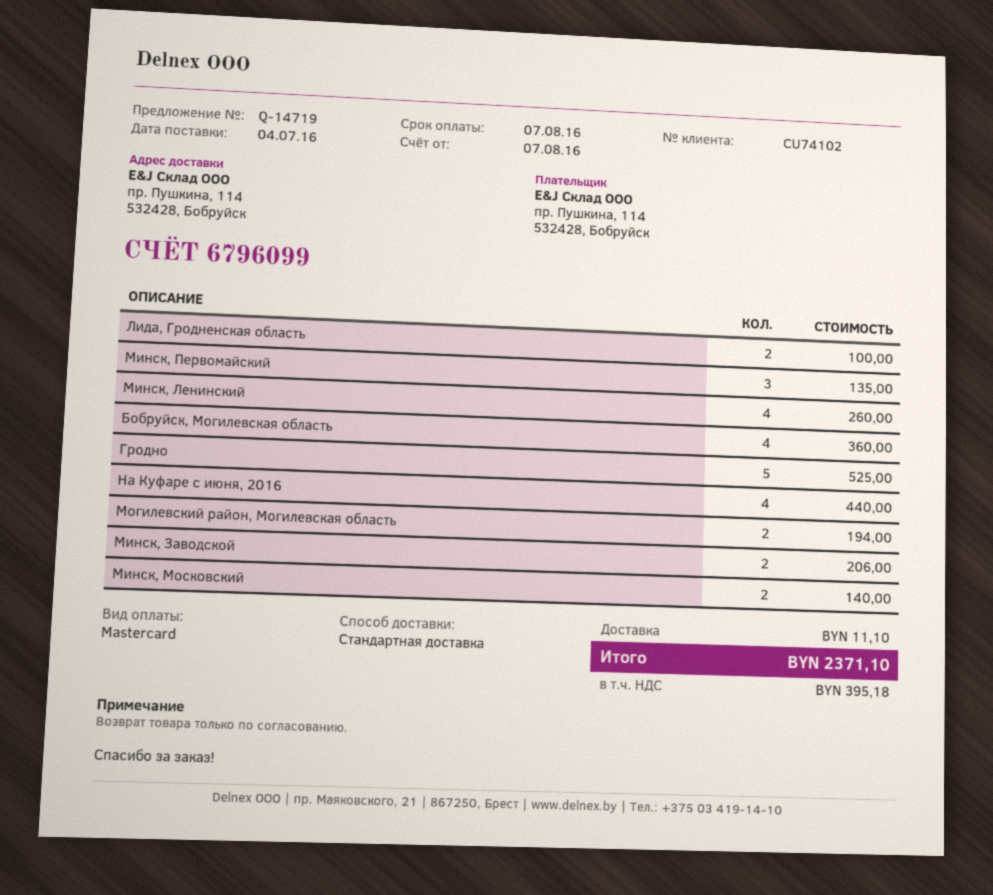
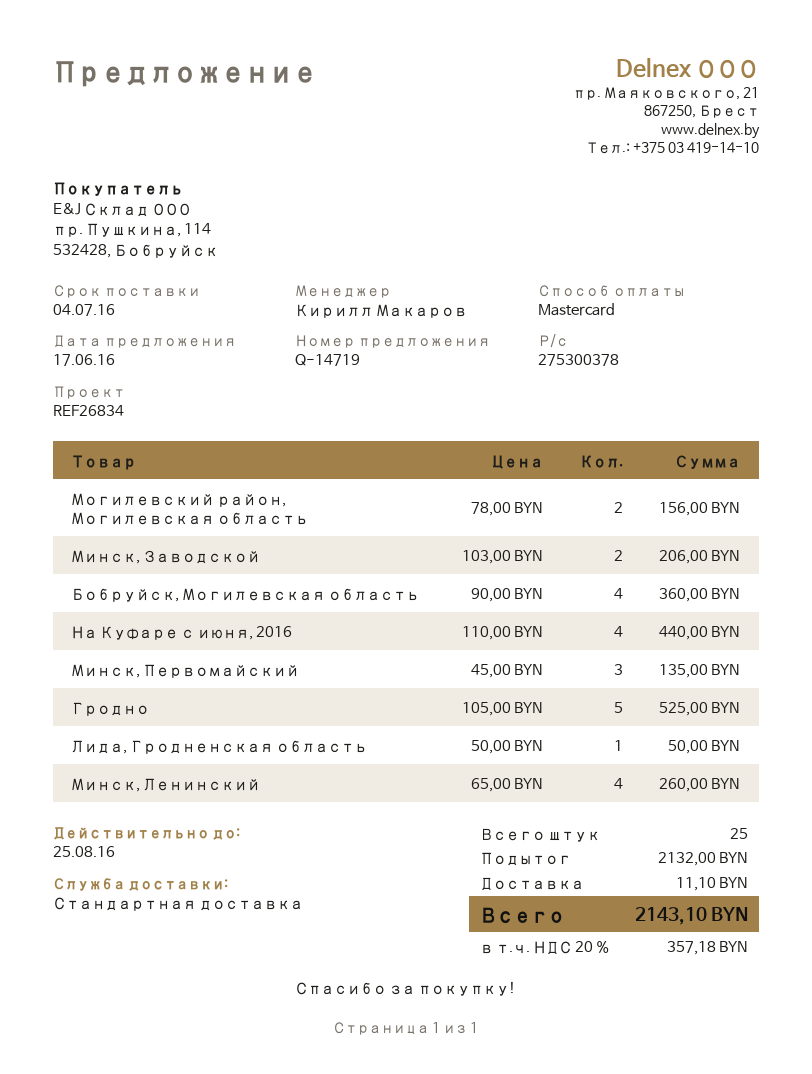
Лида, Гродненская область: 2 for 100.00 -> 1 for 50.00
Могилевский район, Могилевская область: 2 for 194.00 -> 2 for 156.00
Минск, Московский: 2 for 140.00 -> none
tax: 395.18 -> 357.18
total: 2371.10 -> 2143.10

